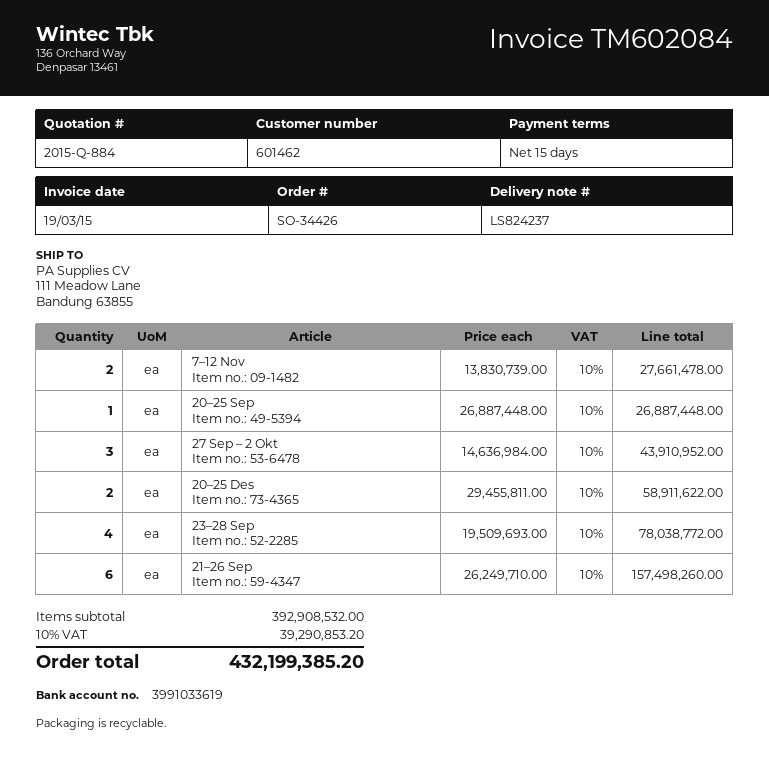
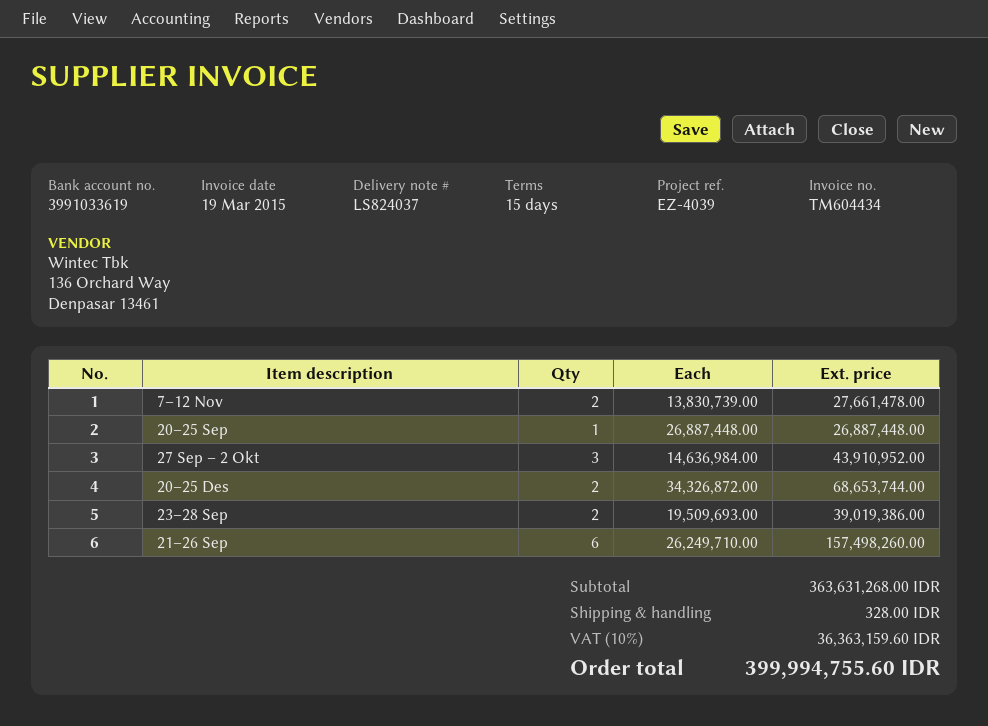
delivery note number: LS824237 -> LS824037
invoice number: TM602084 -> TM604434
20–25 Des: 2 x 29455811.00 = 58911622.00 -> 2 x 34326872.00 = 68653744.00
23–28 Sep: 4 x 19509693.00 = 78038772.00 -> 2 x 19509693.00 = 39019386.00
subtotal: 392908532.00 -> 363631268.00
shipping: none -> 328.00
tax: 10% = 39290853.20 -> 10% = 36363159.60
total: 432199385.20 -> 399994755.60

